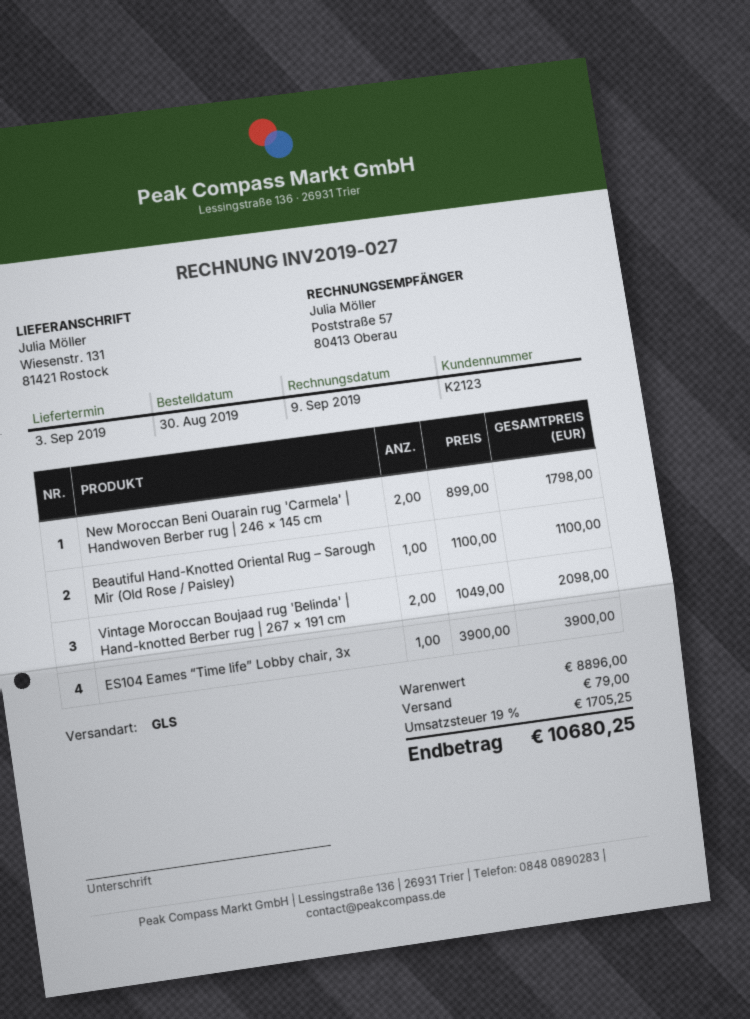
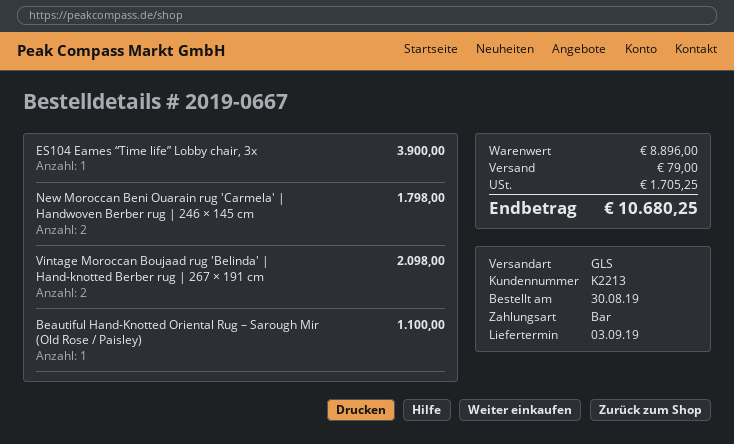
customer number: K2123 -> K2213

